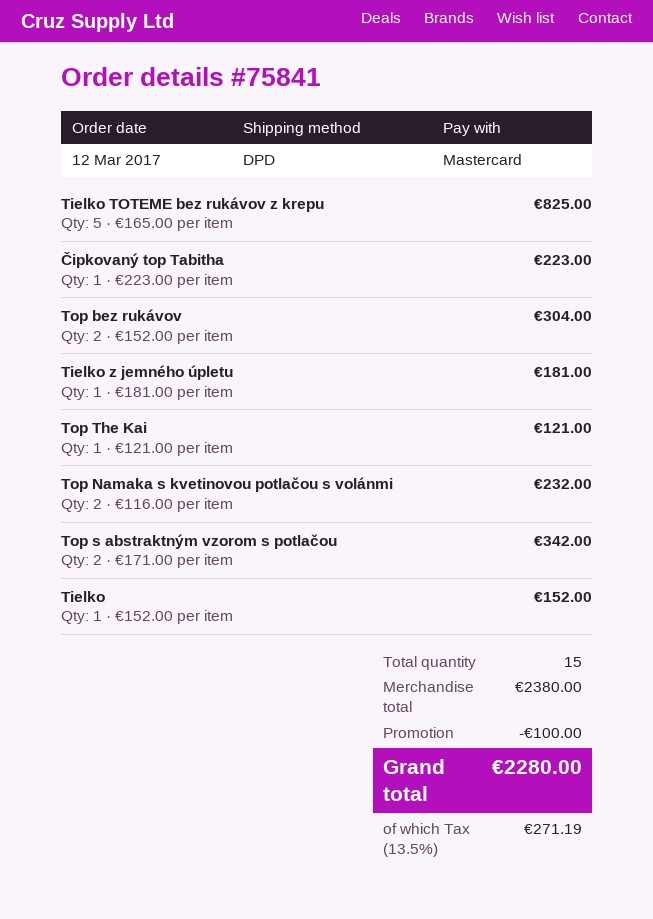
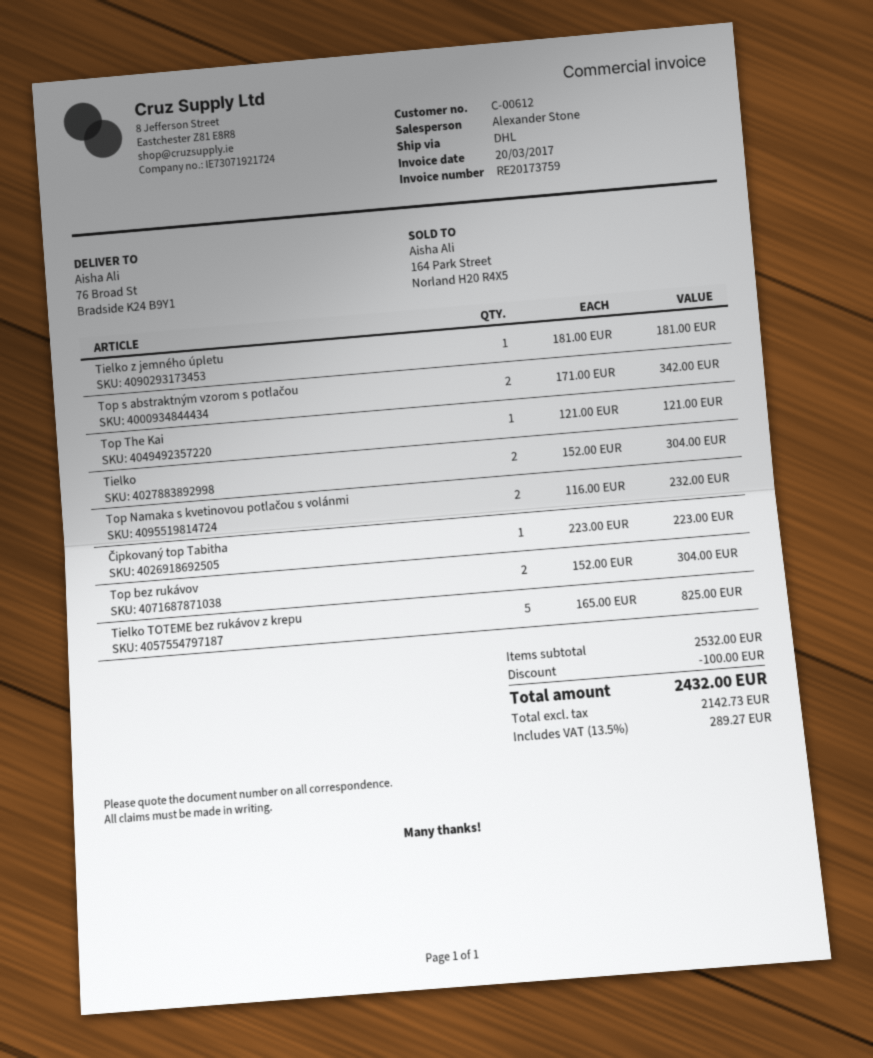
shipping method: DPD -> DHL
Tielko: 1 x 152.00 = 152.00 -> 2 x 152.00 = 304.00
subtotal: 2380.00 -> 2532.00
tax: 13.5% = 271.19 -> 13.5% = 289.27
total: 2280.00 -> 2432.00

